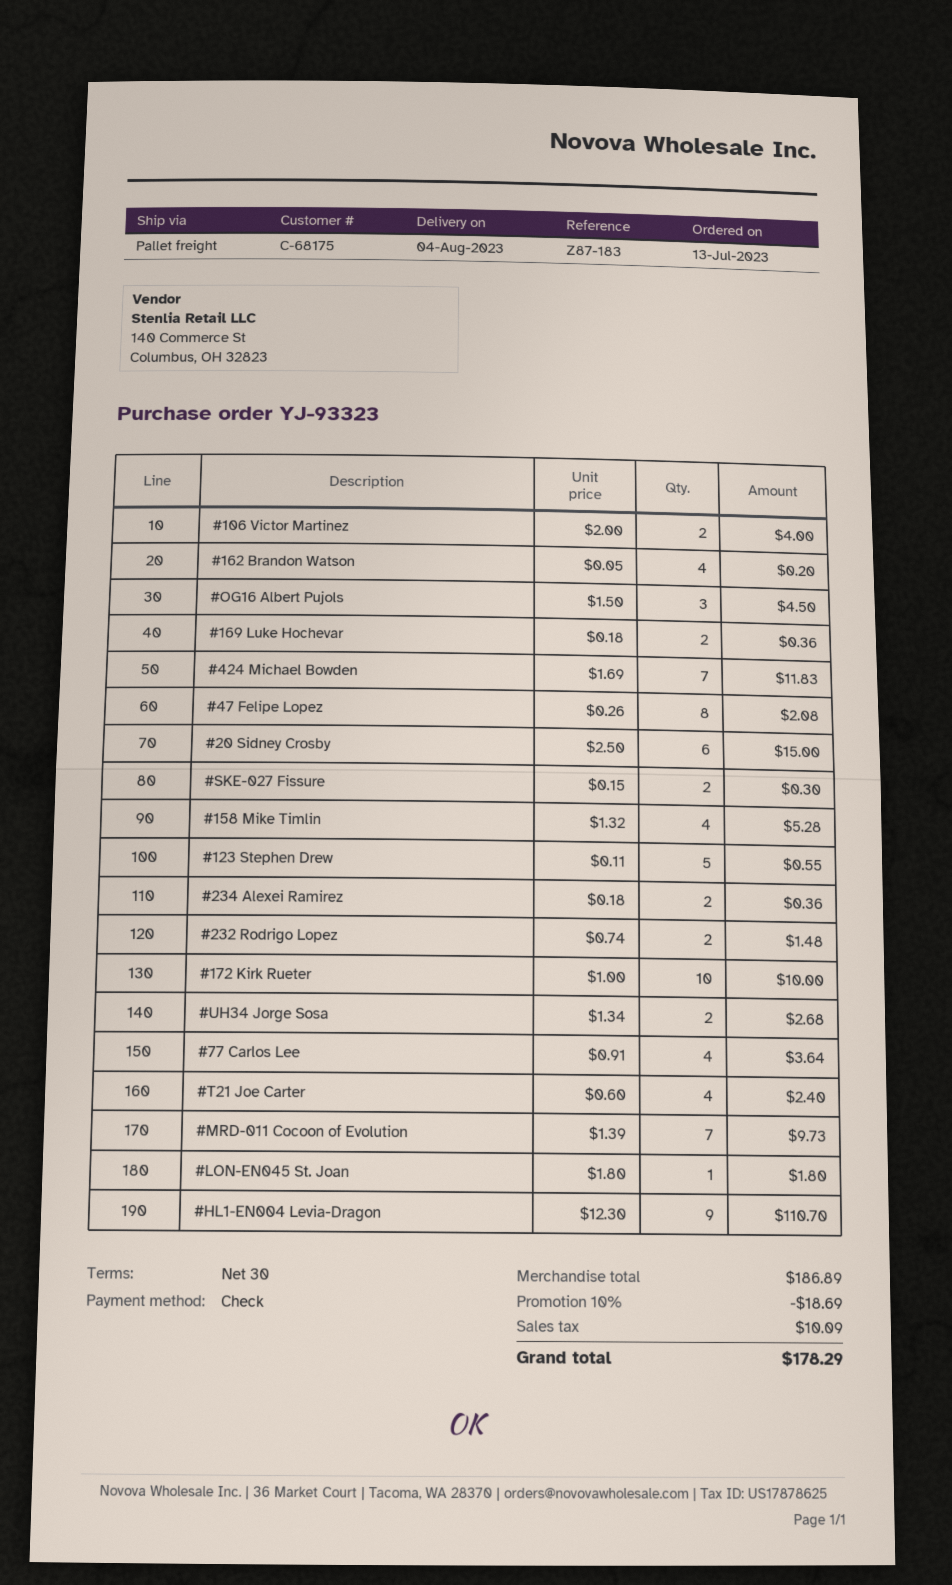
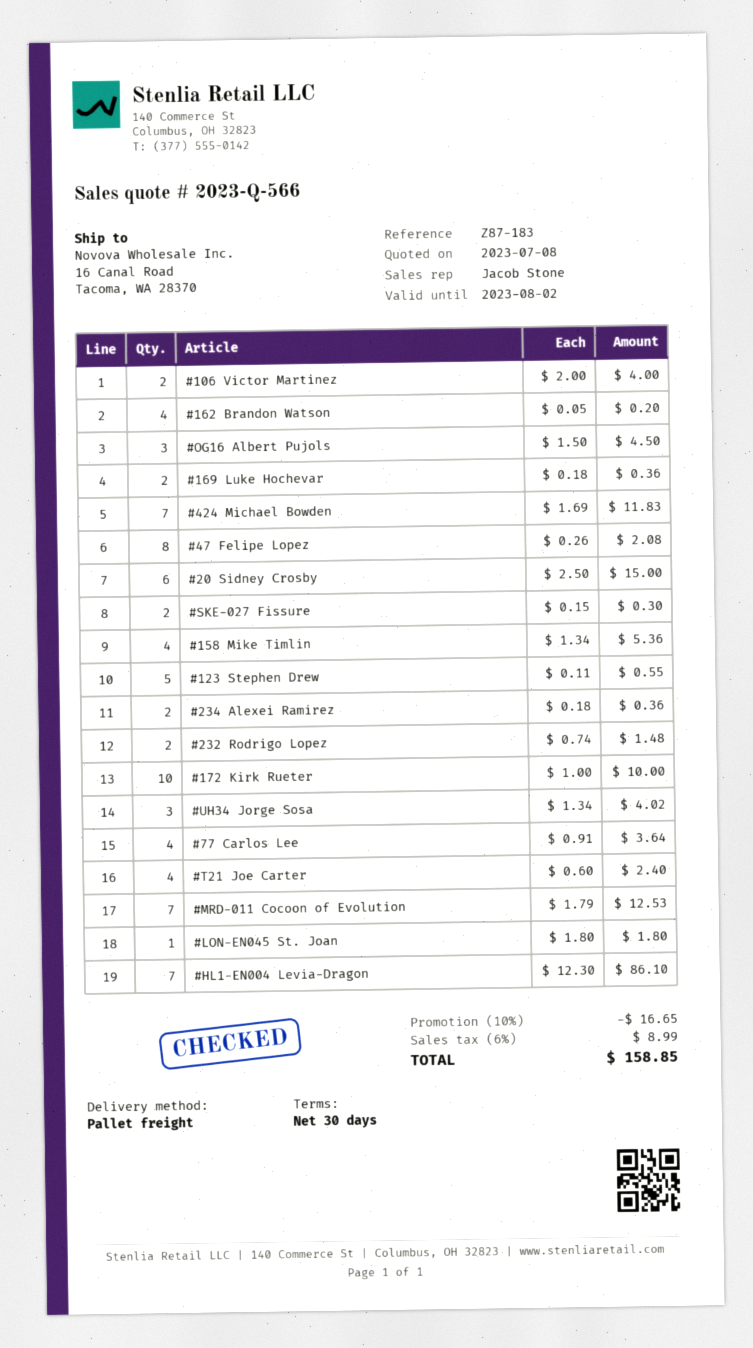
#158 Mike Timlin: 4 x 1.32 = 5.28 -> 4 x 1.34 = 5.36
#UH34 Jorge Sosa: 2 x 1.34 = 2.68 -> 3 x 1.34 = 4.02
#MRD-011 Cocoon of Evolution: 7 x 1.39 = 9.73 -> 7 x 1.79 = 12.53
#HL1-EN004 Levia-Dragon: 9 x 12.30 = 110.70 -> 7 x 12.30 = 86.10
discount: 10% = 18.69 -> 10% = 16.65
tax: 10.09 -> 8.99
total: 178.29 -> 158.85

